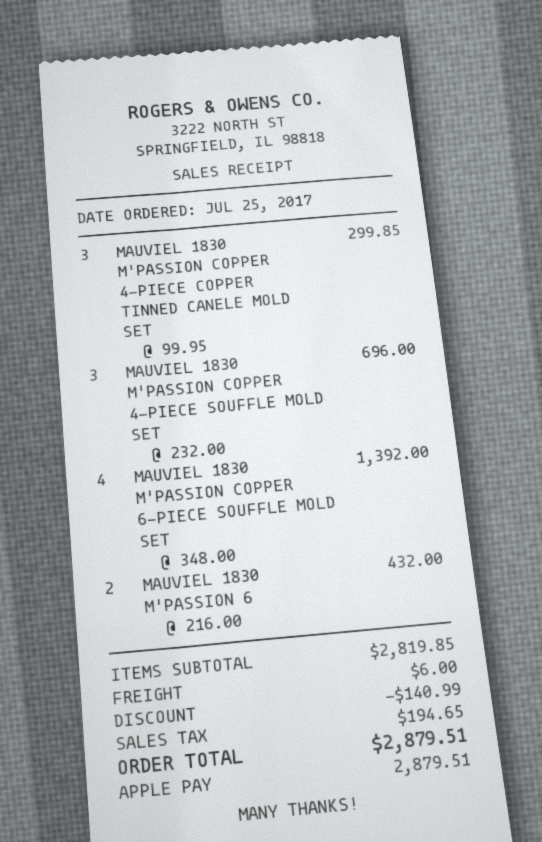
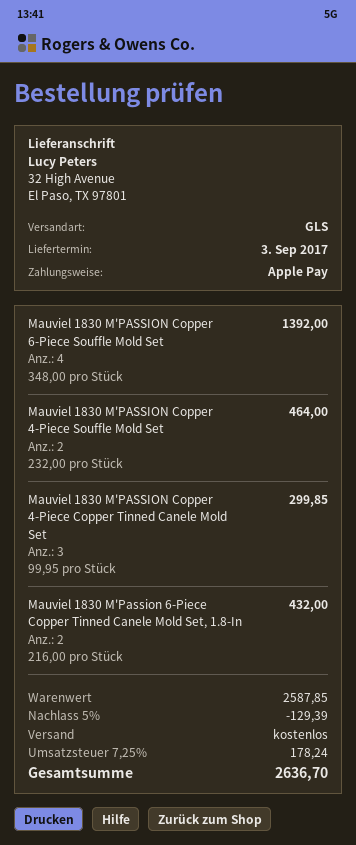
MAUVIEL 1830 M'PASSION COPPER 4-PIECE SOUFFLE MOLD SET: 3 x 232.00 = 696.00 -> 2 x 232.00 = 464.00
subtotal: 2819.85 -> 2587.85
discount: 140.99 -> 129.39
shipping: 6.00 -> 0.00
tax: 194.65 -> 178.24
total: 2879.51 -> 2636.70

